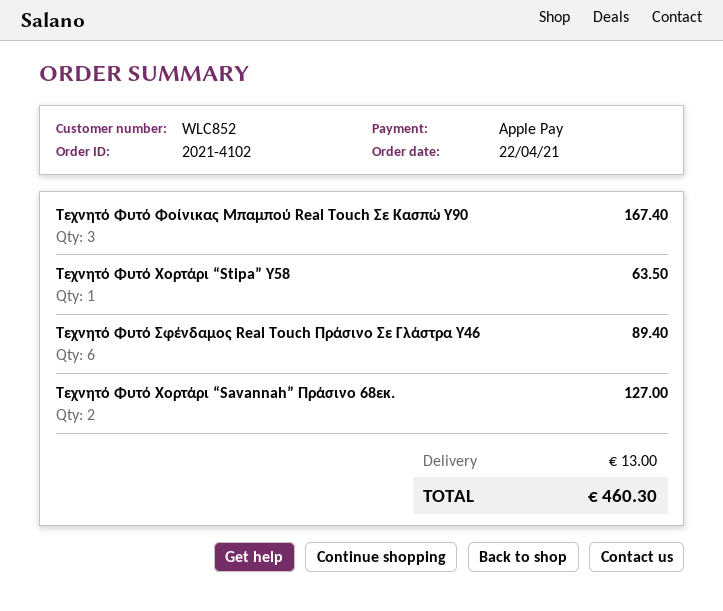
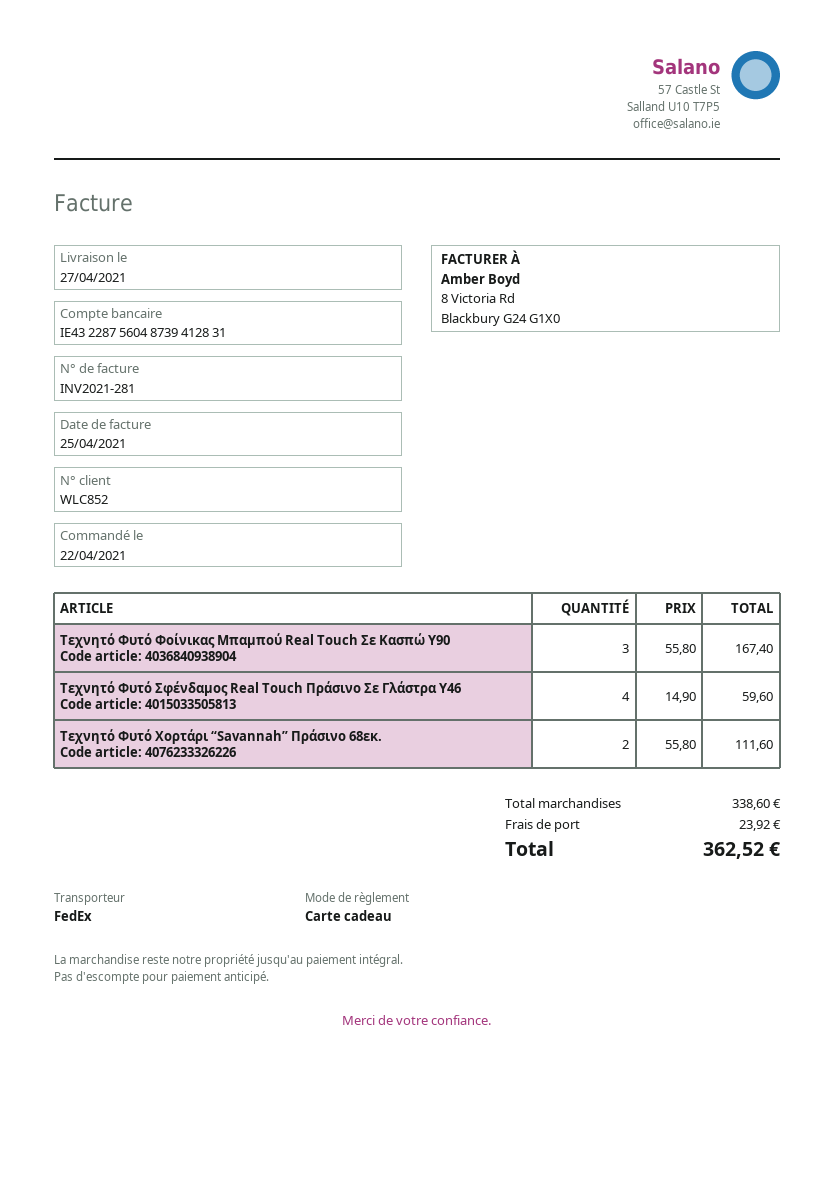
payment method: Apple Pay -> gift card
Τεχνητό Φυτό Χορτάρι “Stipa” Υ58: 1 for 63.50 -> none
Τεχνητό Φυτό Σφένδαμος Real Touch Πράσινο Σε Γλάστρα Υ46: 6 for 89.40 -> 4 for 59.60
Τεχνητό Φυτό Χορτάρι “Savannah” Πράσινο 68εκ.: 2 for 127.00 -> 2 for 111.60
shipping: 13.00 -> 23.92
total: 460.30 -> 362.52

